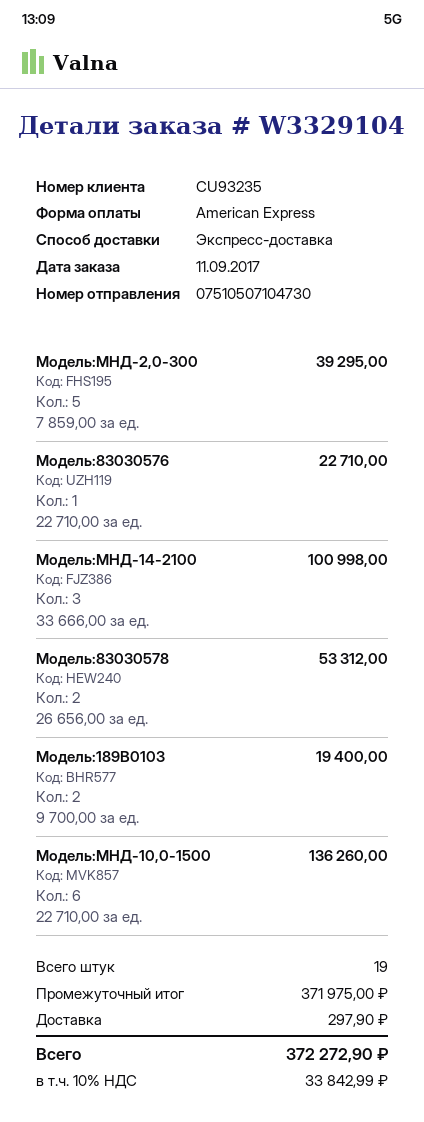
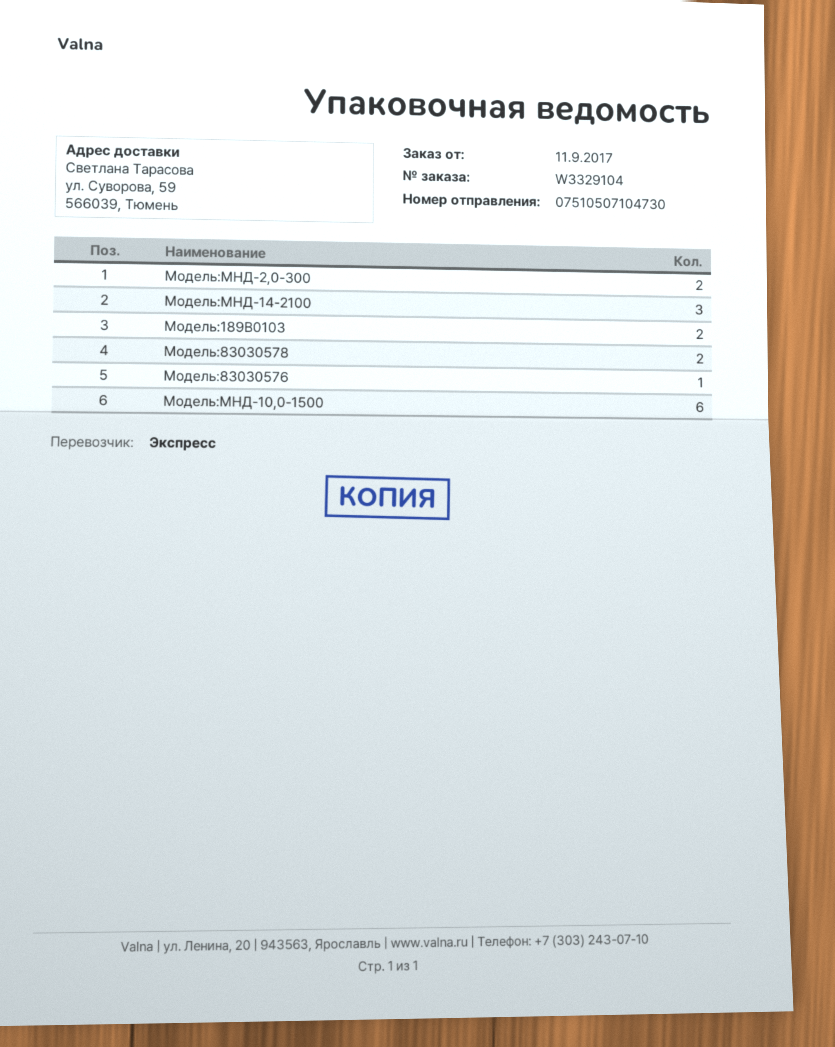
Модель:МНД-2,0-300: 5 -> 2

